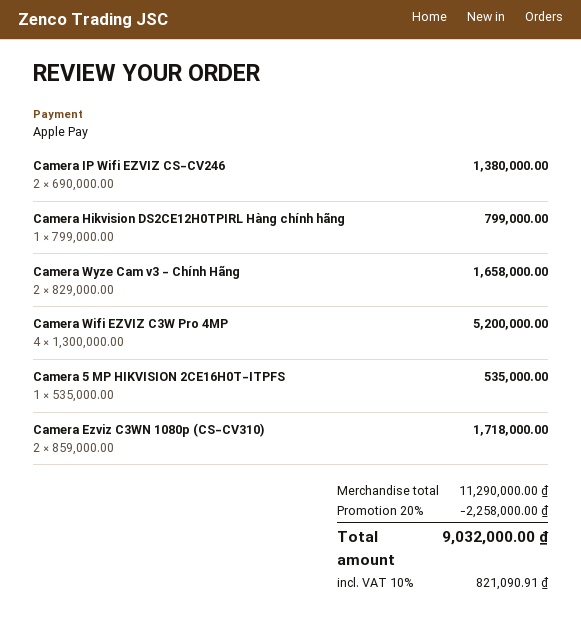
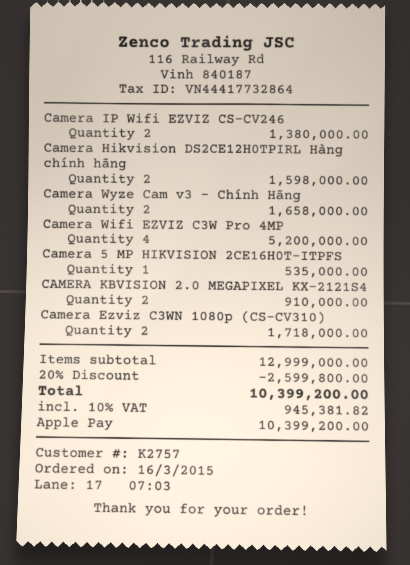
Camera Hikvision DS2CE12H0TPIRL Hàng chính hãng: 1 for 799000.00 -> 2 for 1598000.00
CAMERA KBVISION 2.0 MEGAPIXEL KX-2121S4: none -> 2 for 910000.00
subtotal: 11290000.00 -> 12999000.00
discount: 20% = 2258000.00 -> 20% = 2599800.00
tax: 10% = 821090.91 -> 10% = 945381.82
total: 9032000.00 -> 10399200.00

